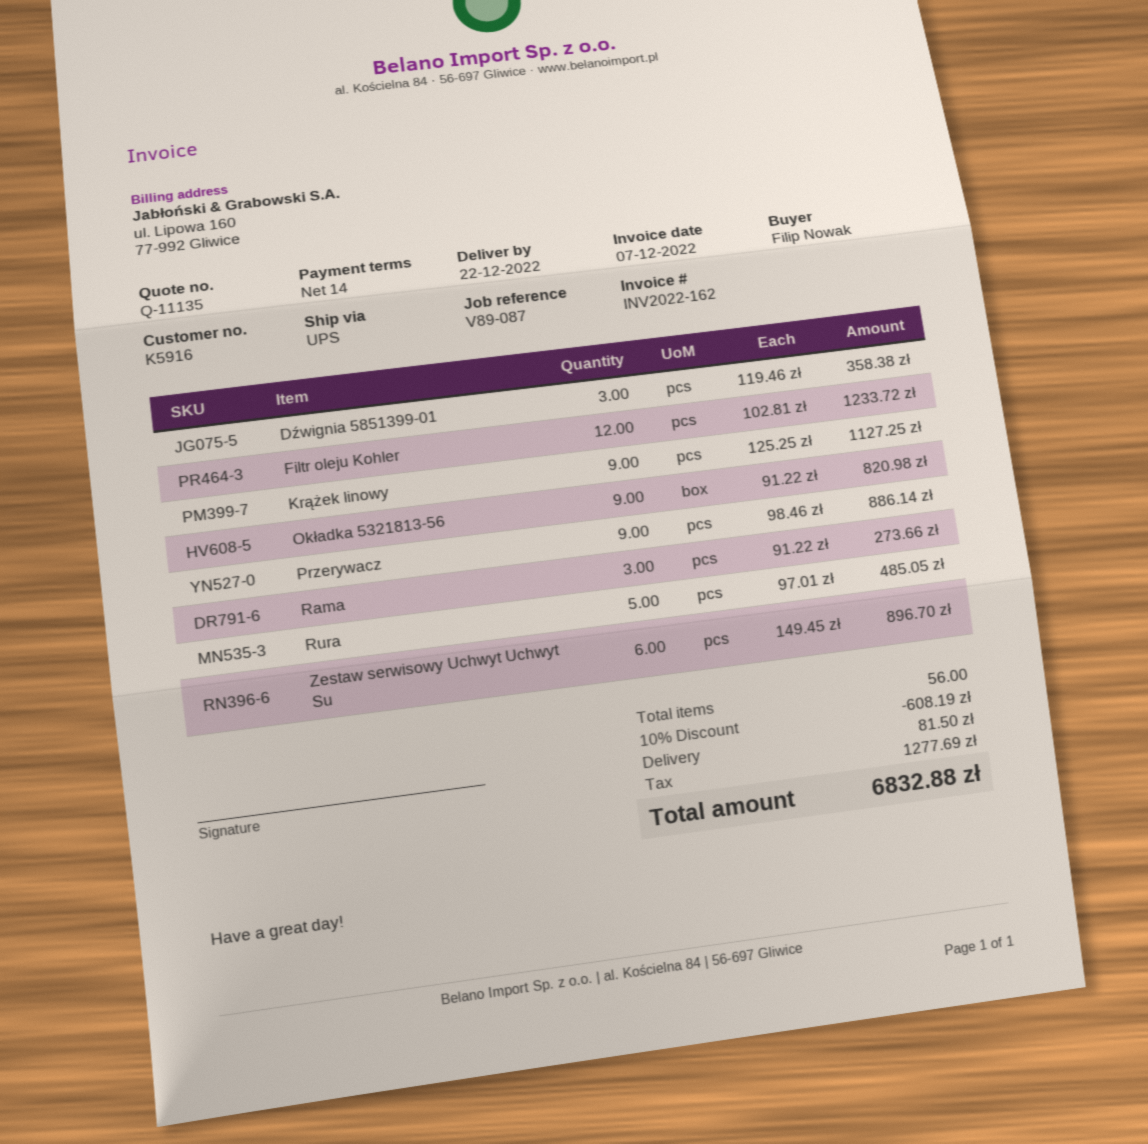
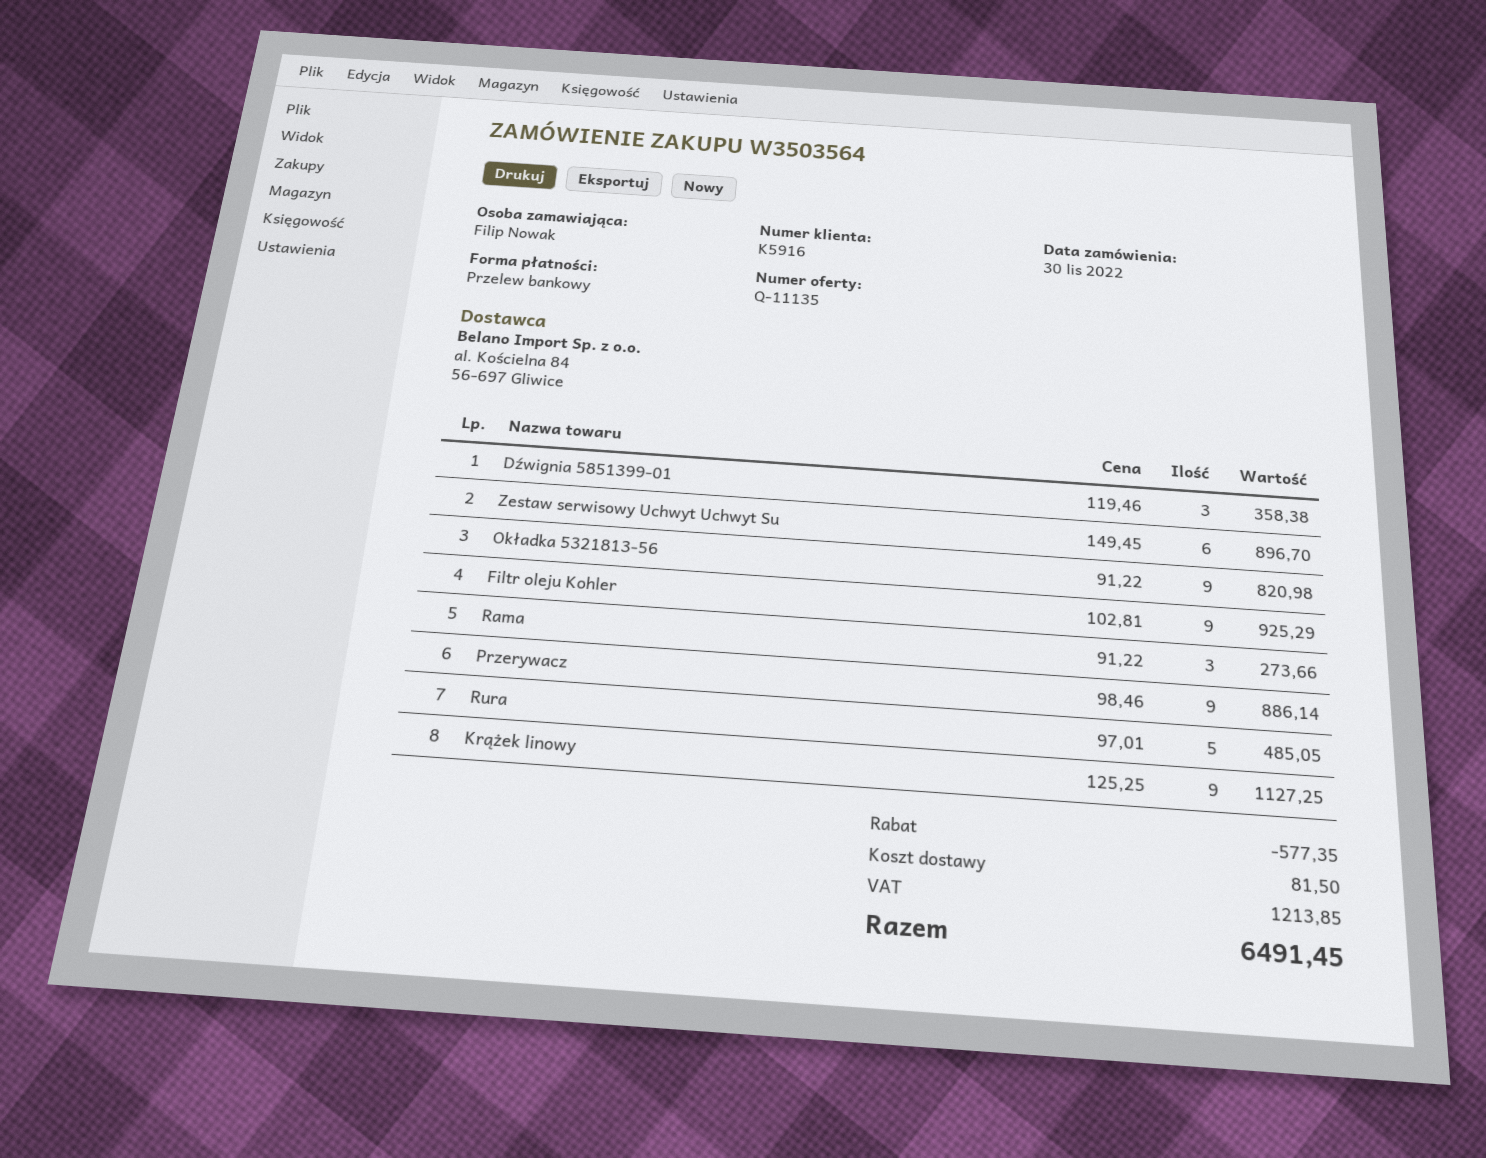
Filtr oleju Kohler: 12 x 102.81 = 1233.72 -> 9 x 102.81 = 925.29
discount: 608.19 -> 577.35
tax: 1277.69 -> 1213.85
total: 6832.88 -> 6491.45

